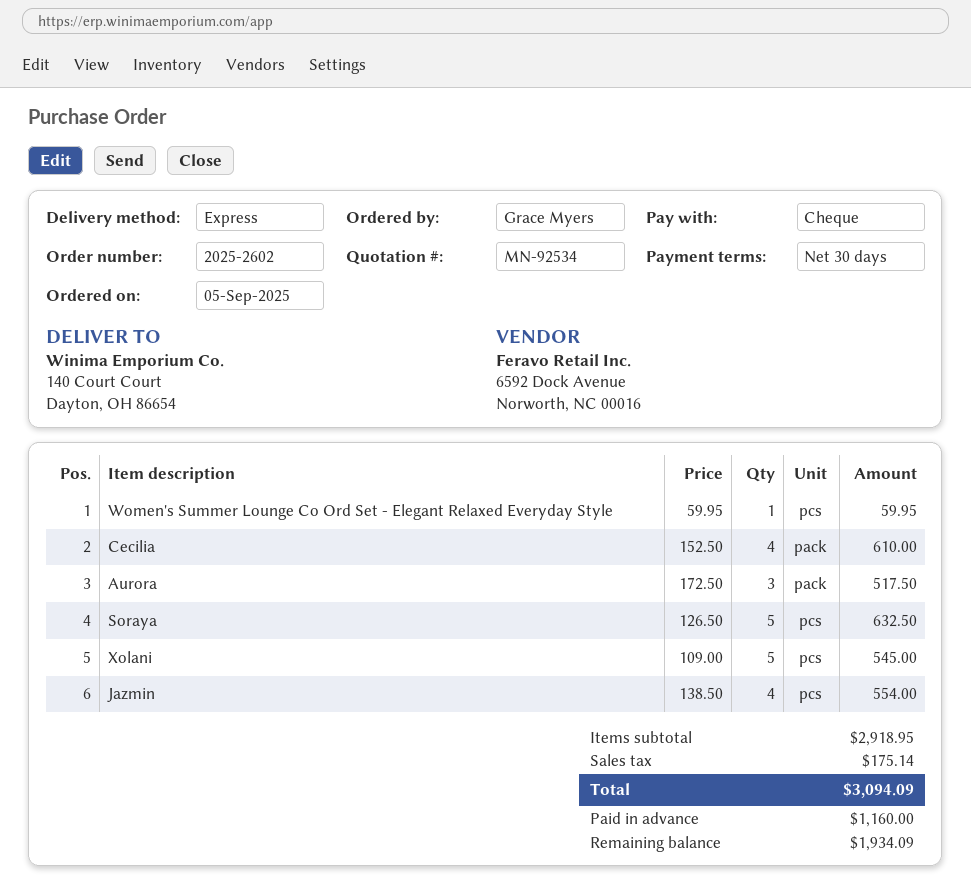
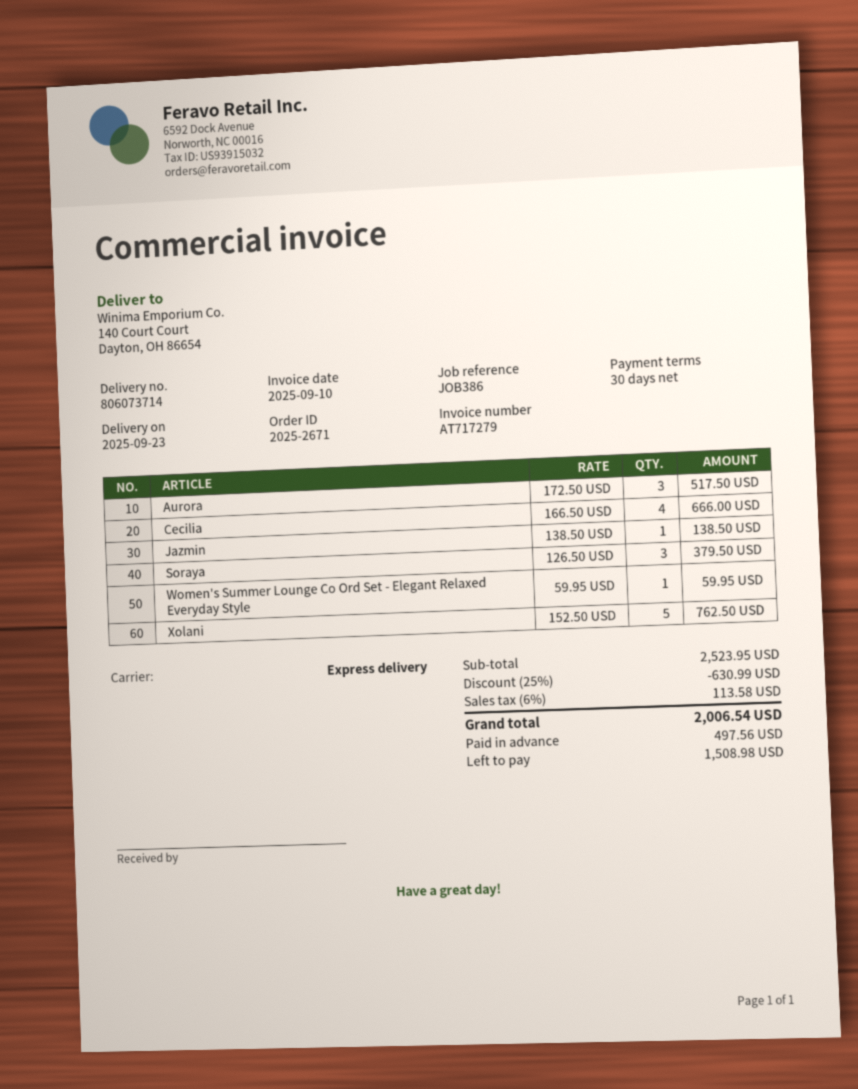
order number: 2025-2602 -> 2025-2671
Cecilia: 4 x 152.50 = 610.00 -> 4 x 166.50 = 666.00
Soraya: 5 x 126.50 = 632.50 -> 3 x 126.50 = 379.50
Xolani: 5 x 109.00 = 545.00 -> 5 x 152.50 = 762.50
Jazmin: 4 x 138.50 = 554.00 -> 1 x 138.50 = 138.50
subtotal: 2918.95 -> 2523.95
discount: none -> 25% = 630.99
tax: 175.14 -> 113.58
total: 3094.09 -> 2006.54
deposit: 1160.00 -> 497.56
balance: 1934.09 -> 1508.98

